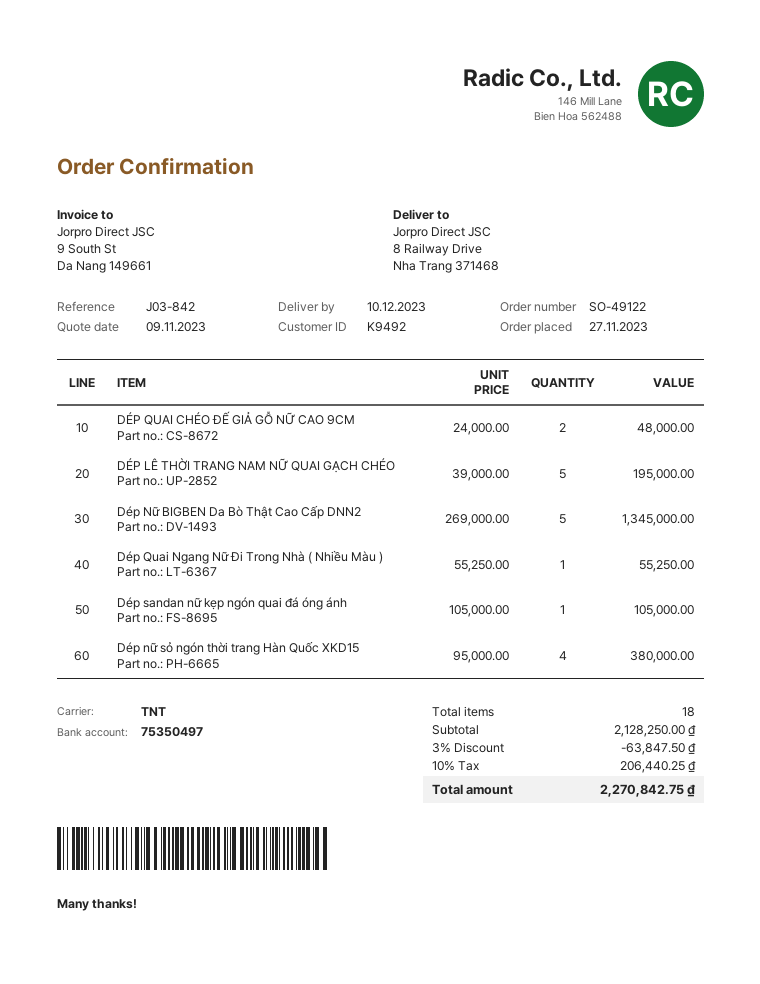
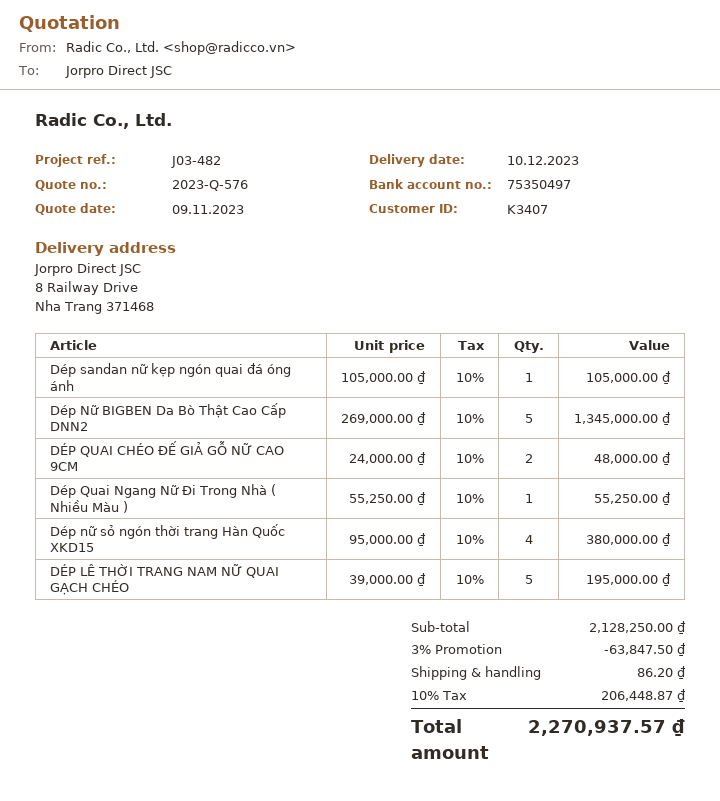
customer number: K9492 -> K3407
reference: J03-842 -> J03-482
shipping: none -> 86.20
tax: 10% = 206440.25 -> 10% = 206448.87
total: 2270842.75 -> 2270937.57

